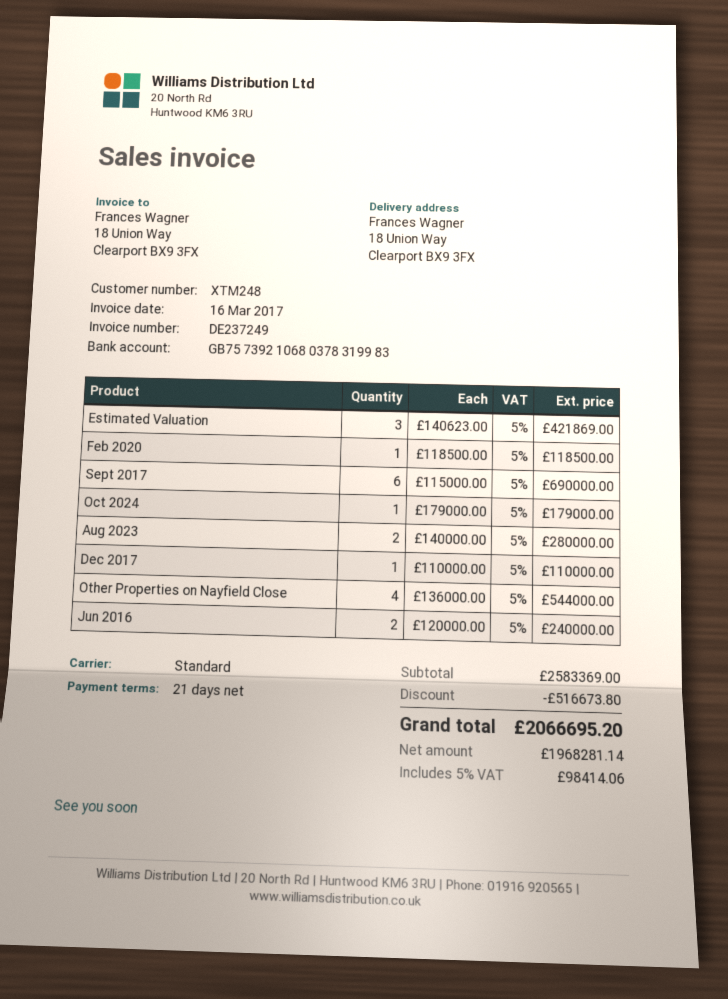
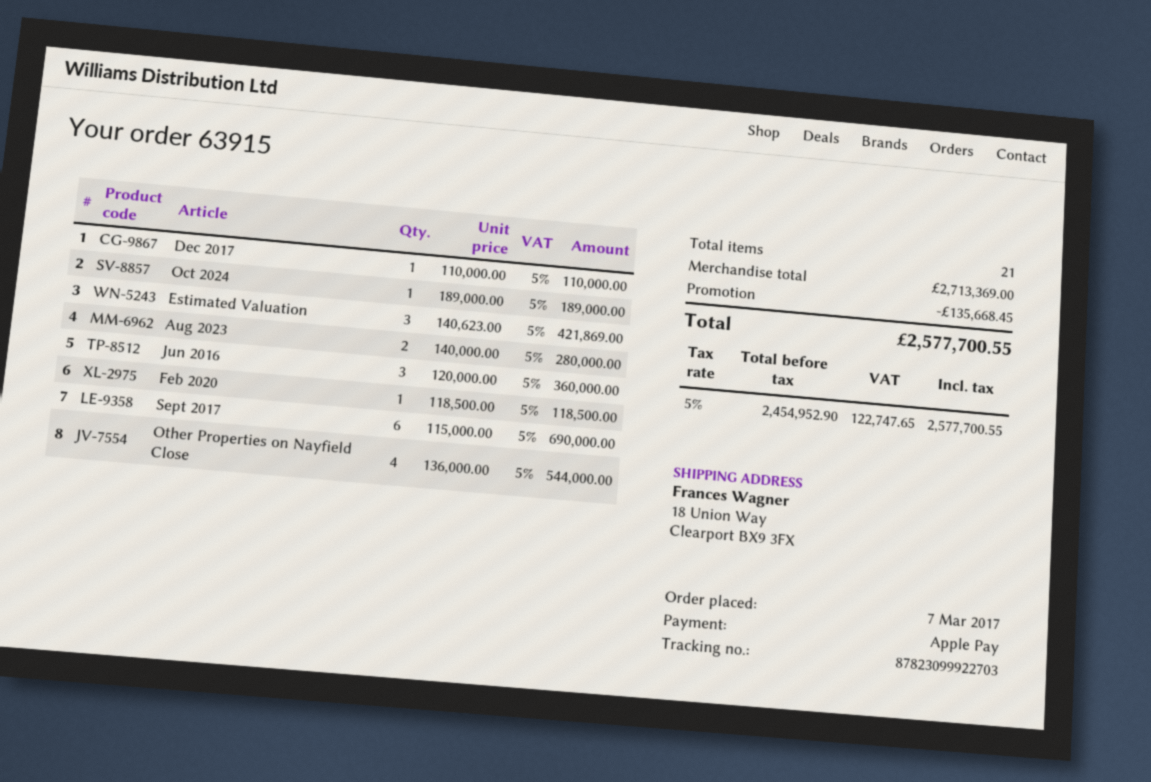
Oct 2024: 1 x 179000.00 = 179000.00 -> 1 x 189000.00 = 189000.00
Jun 2016: 2 x 120000.00 = 240000.00 -> 3 x 120000.00 = 360000.00
subtotal: 2583369.00 -> 2713369.00
discount: 516673.80 -> 135668.45
net: 1968281.14 -> 2454952.90
tax: 5% = 98414.06 -> 5% = 122747.65
total: 2066695.20 -> 2577700.55

